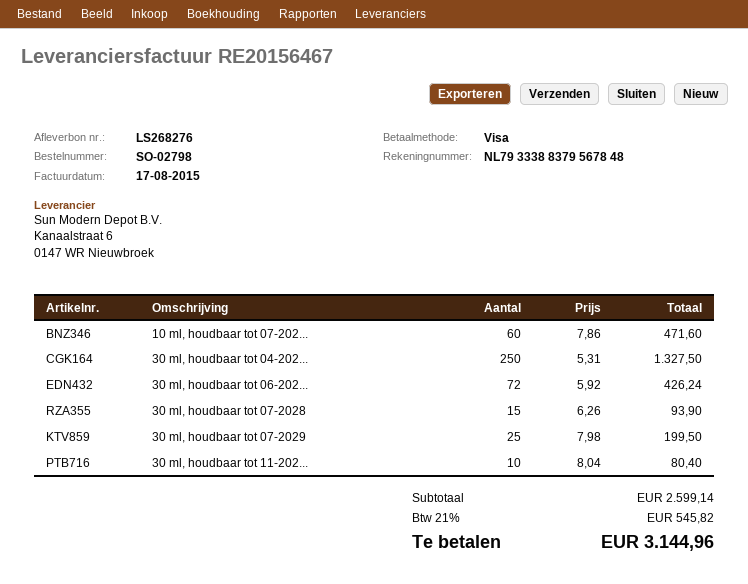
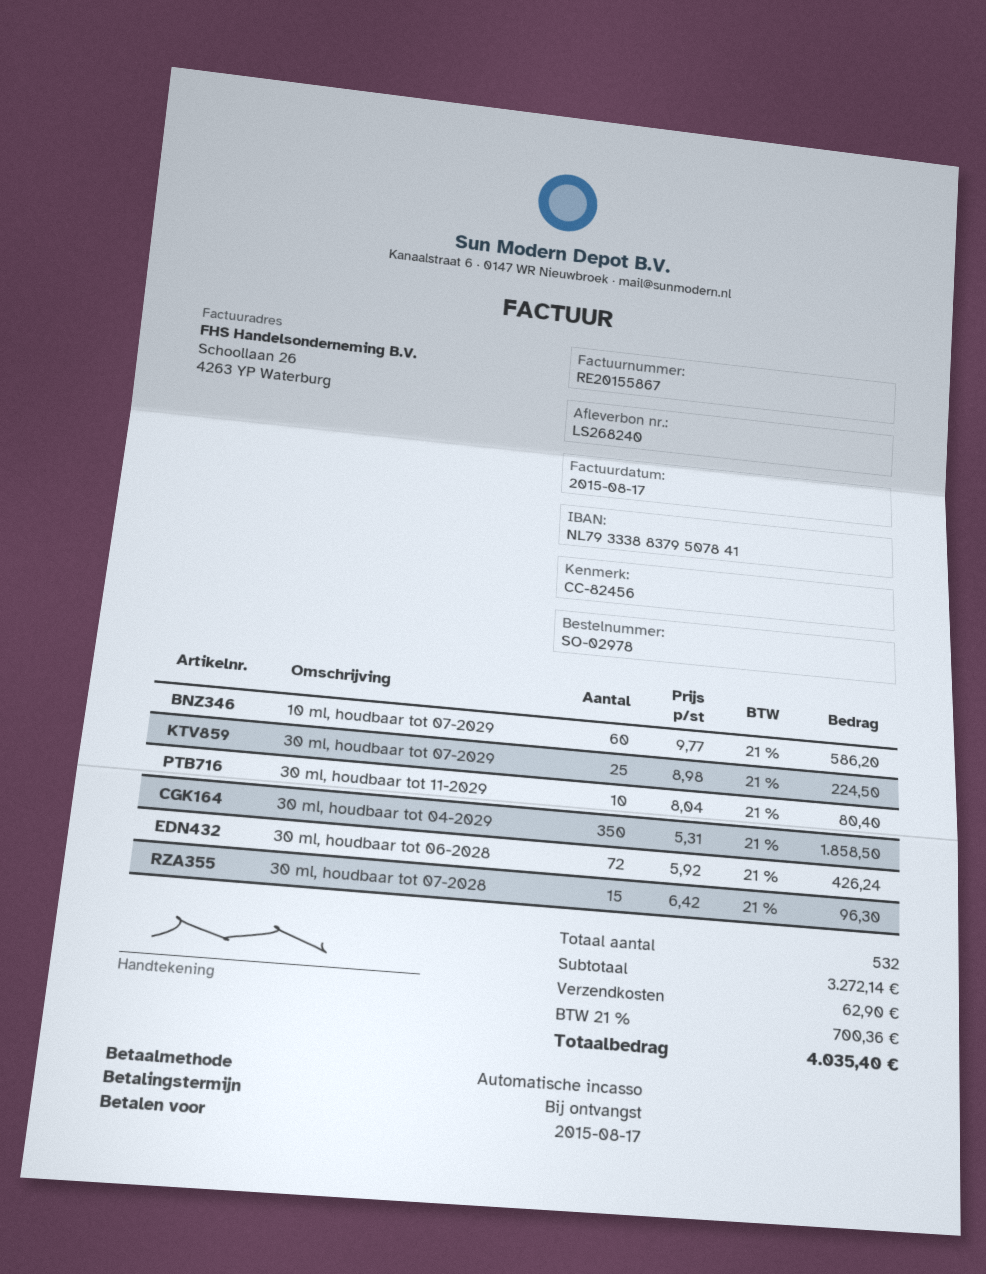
order number: SO-02798 -> SO-02978
delivery note number: LS268276 -> LS268240
invoice number: RE20156467 -> RE20155867
payment method: Visa -> direct debit
bank account: NL7933388379567848 -> NL7933388379507841
10 ml, houdbaar tot 07-202...: 60 x 7.86 = 471.60 -> 60 x 9.77 = 586.20
30 ml, houdbaar tot 04-202...: 250 x 5.31 = 1327.50 -> 350 x 5.31 = 1858.50
30 ml, houdbaar tot 07-2028: 15 x 6.26 = 93.90 -> 15 x 6.42 = 96.30
30 ml, houdbaar tot 07-2029: 25 x 7.98 = 199.50 -> 25 x 8.98 = 224.50
subtotal: 2599.14 -> 3272.14
shipping: none -> 62.90
tax: 21% = 545.82 -> 21% = 700.36
total: 3144.96 -> 4035.40

